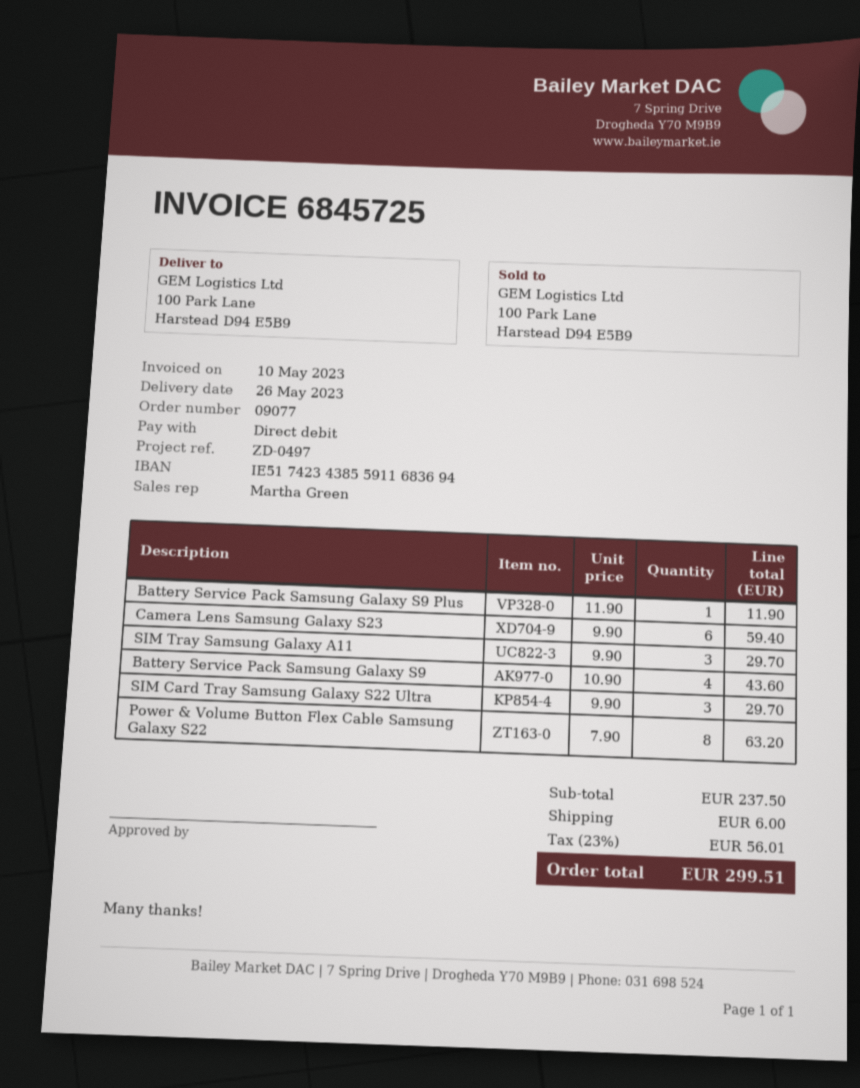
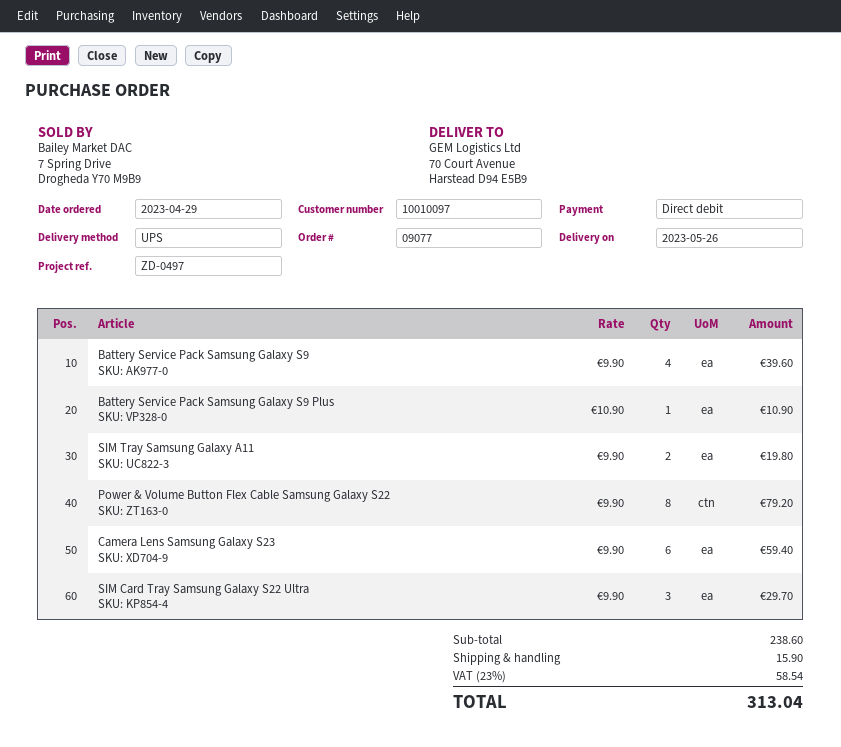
ship to: 100 Park Lane, Harstead D94 E5B9 -> 70 Court Avenue, Harstead D94 E5B9
Battery Service Pack Samsung Galaxy S9 Plus: 1 x 11.90 = 11.90 -> 1 x 10.90 = 10.90
SIM Tray Samsung Galaxy A11: 3 x 9.90 = 29.70 -> 2 x 9.90 = 19.80
Battery Service Pack Samsung Galaxy S9: 4 x 10.90 = 43.60 -> 4 x 9.90 = 39.60
Power & Volume Button Flex Cable Samsung Galaxy S22: 8 x 7.90 = 63.20 -> 8 x 9.90 = 79.20
subtotal: 237.50 -> 238.60
shipping: 6.00 -> 15.90
tax: 23% = 56.01 -> 23% = 58.54
total: 299.51 -> 313.04

